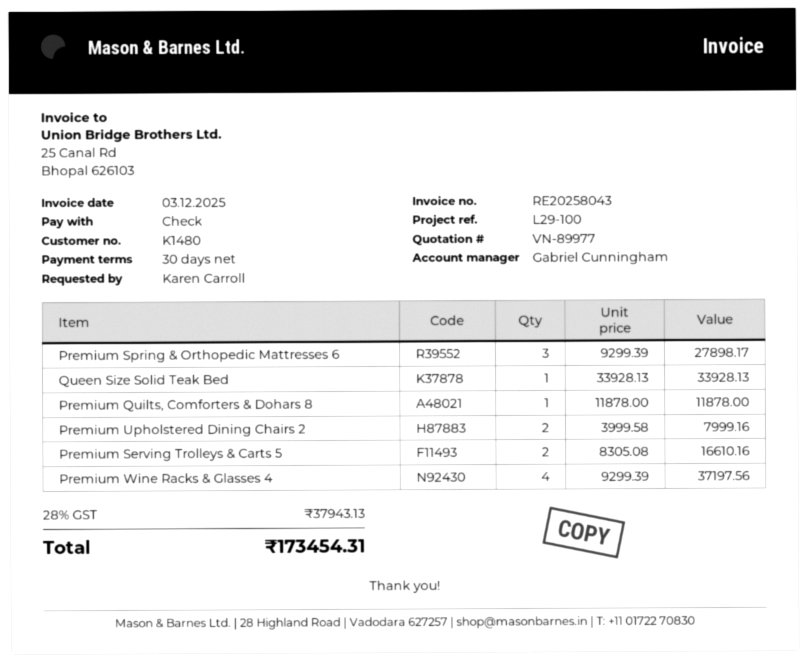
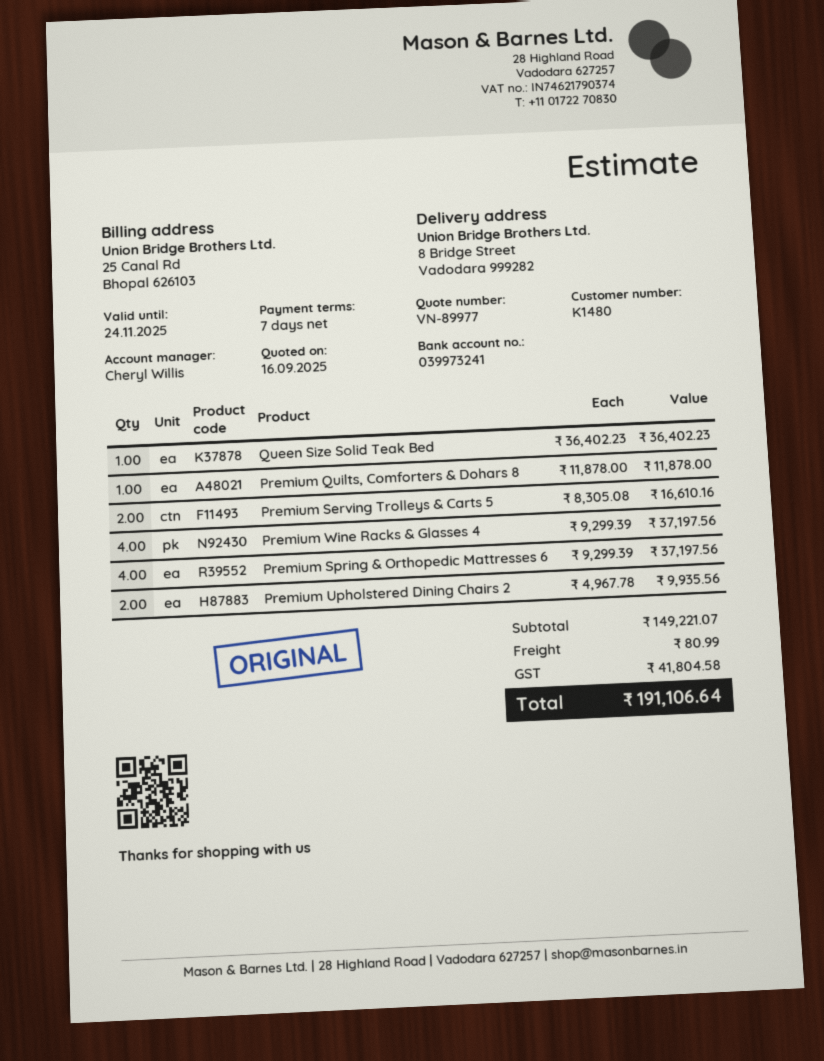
payment terms: 30 days -> 7 days
sales rep: Gabriel Cunningham -> Cheryl Willis
Premium Spring & Orthopedic Mattresses 6: 3 x 9299.39 = 27898.17 -> 4 x 9299.39 = 37197.56
Queen Size Solid Teak Bed: 1 x 33928.13 = 33928.13 -> 1 x 36402.23 = 36402.23
Premium Upholstered Dining Chairs 2: 2 x 3999.58 = 7999.16 -> 2 x 4967.78 = 9935.56
shipping: none -> 80.99
tax: 37943.13 -> 41804.58
total: 173454.31 -> 191106.64

